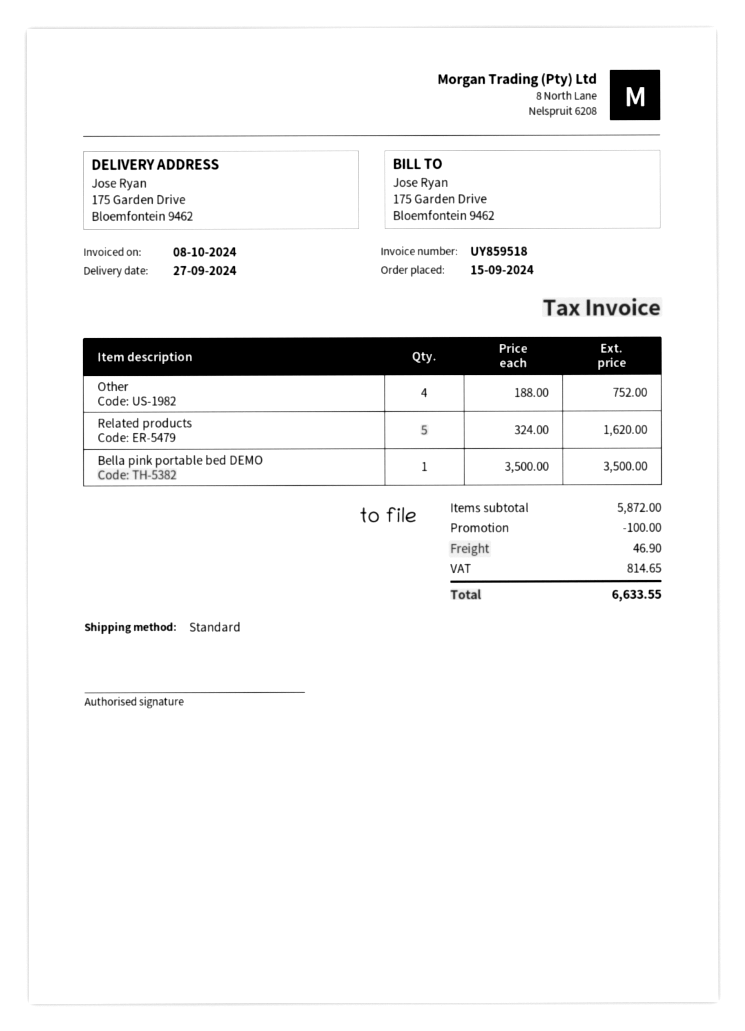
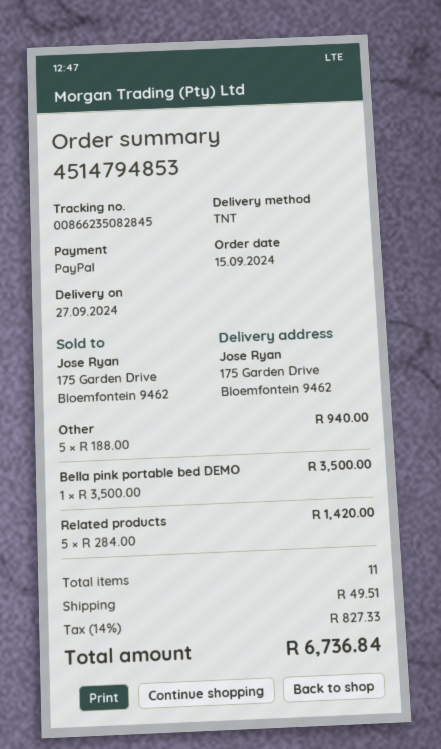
shipping method: standard -> TNT
Other: 4 x 188.00 = 752.00 -> 5 x 188.00 = 940.00
Related products: 5 x 324.00 = 1620.00 -> 5 x 284.00 = 1420.00
discount: 100.00 -> none
shipping: 46.90 -> 49.51
tax: 814.65 -> 827.33
total: 6633.55 -> 6736.84

